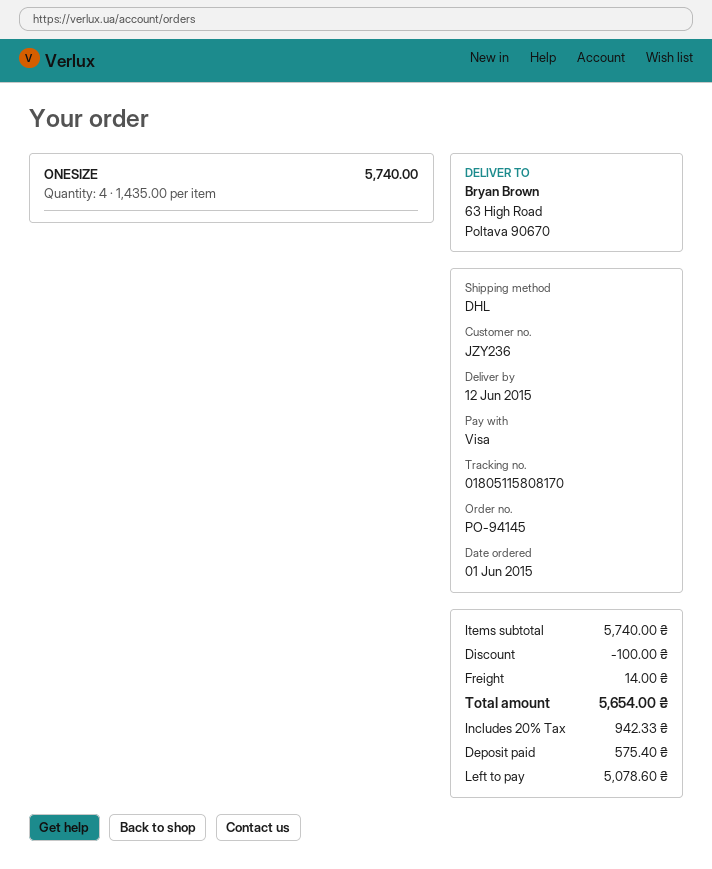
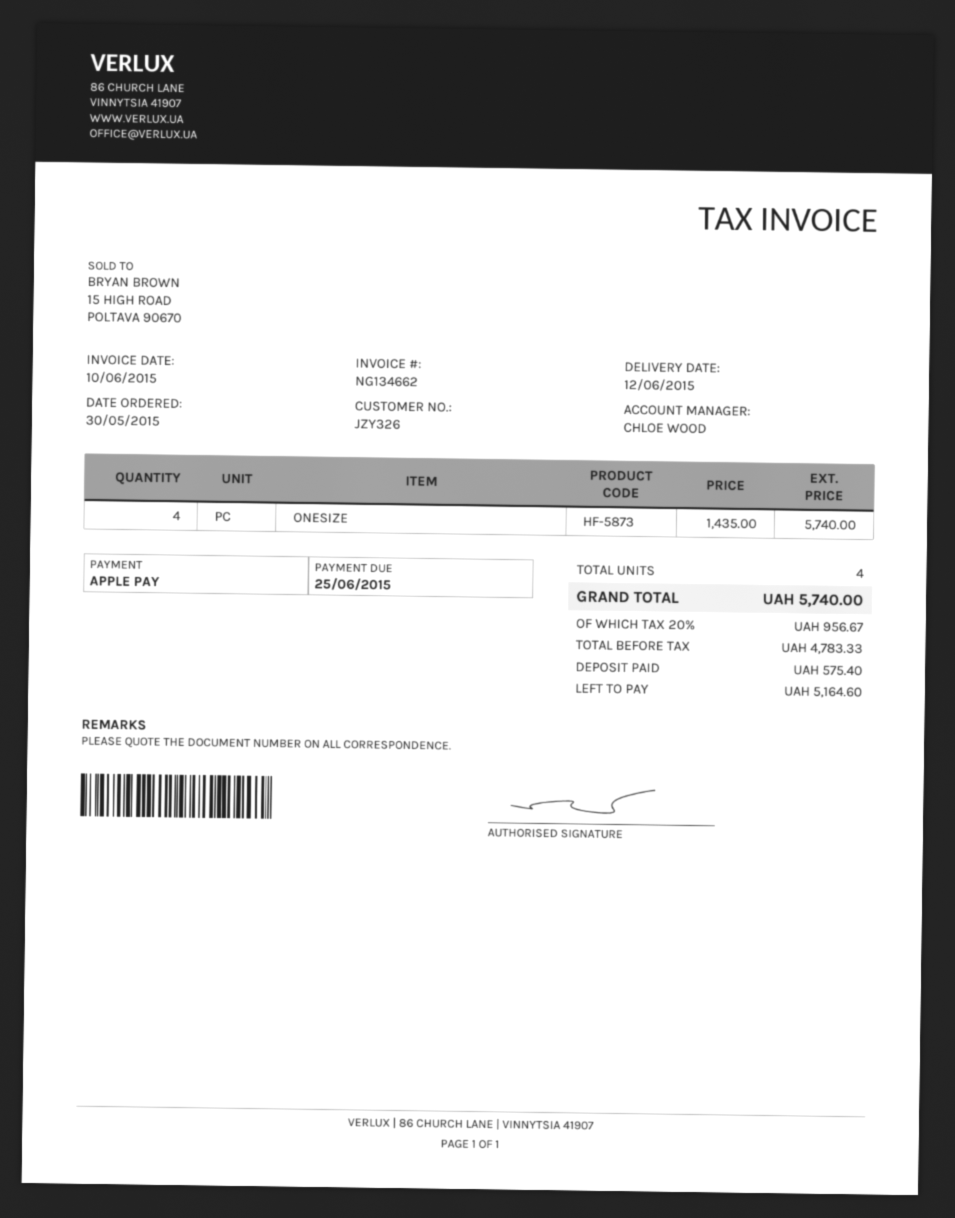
order date: 2015-06-01 -> 2015-05-30
customer number: JZY236 -> JZY326
payment method: Visa -> Apple Pay
discount: 100.00 -> none
shipping: 14.00 -> none
tax: 20% = 942.33 -> 20% = 956.67
total: 5654.00 -> 5740.00
balance: 5078.60 -> 5164.60

